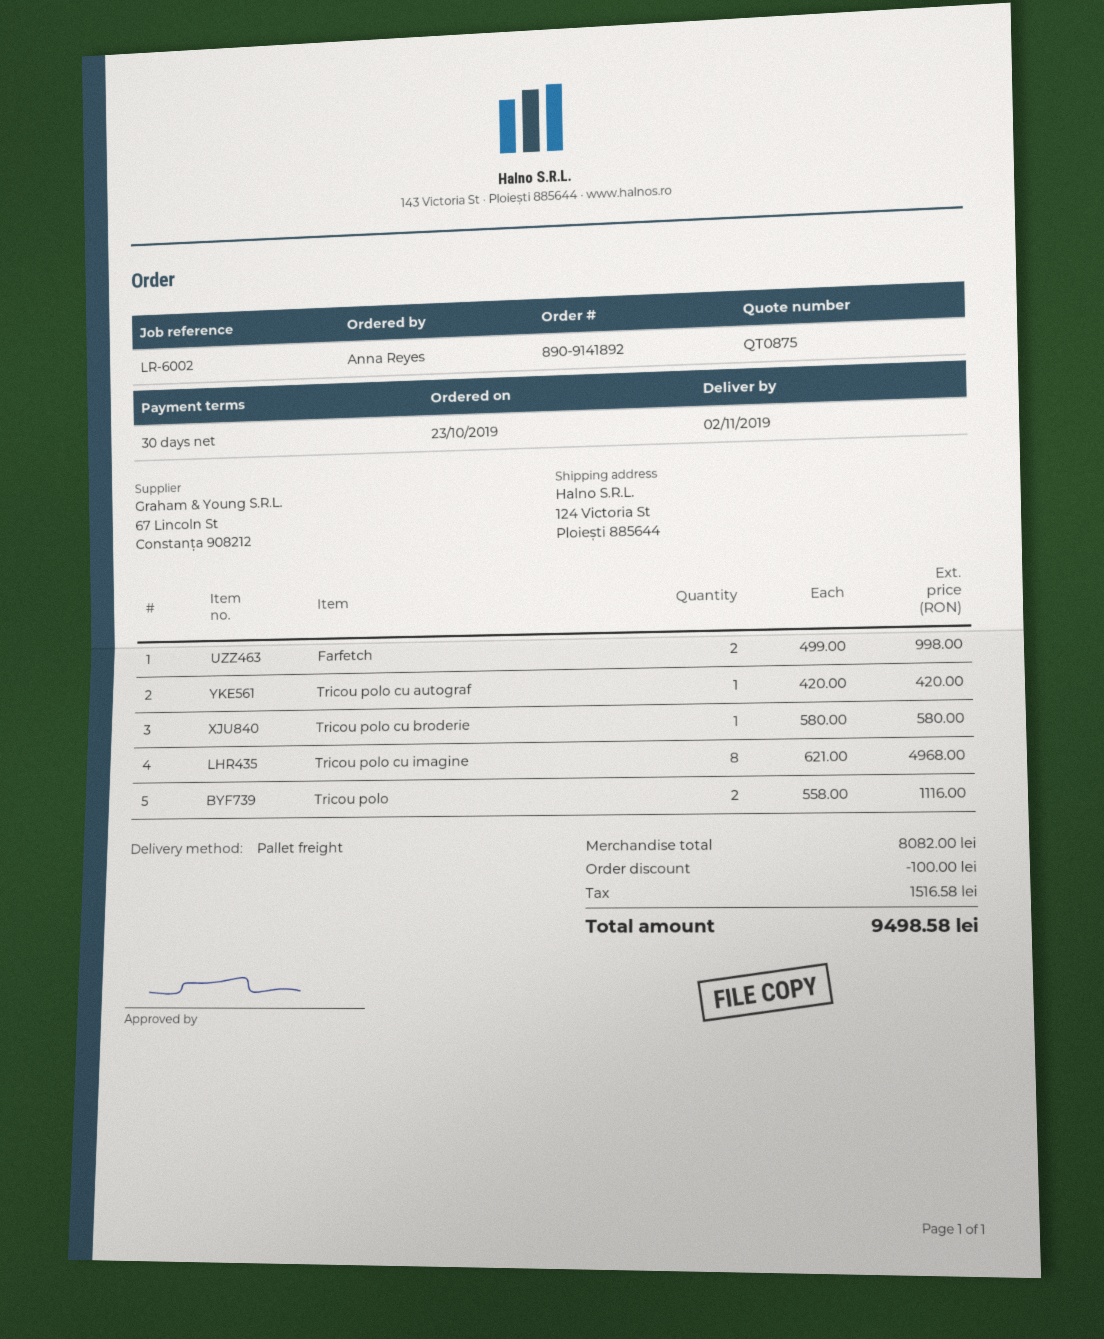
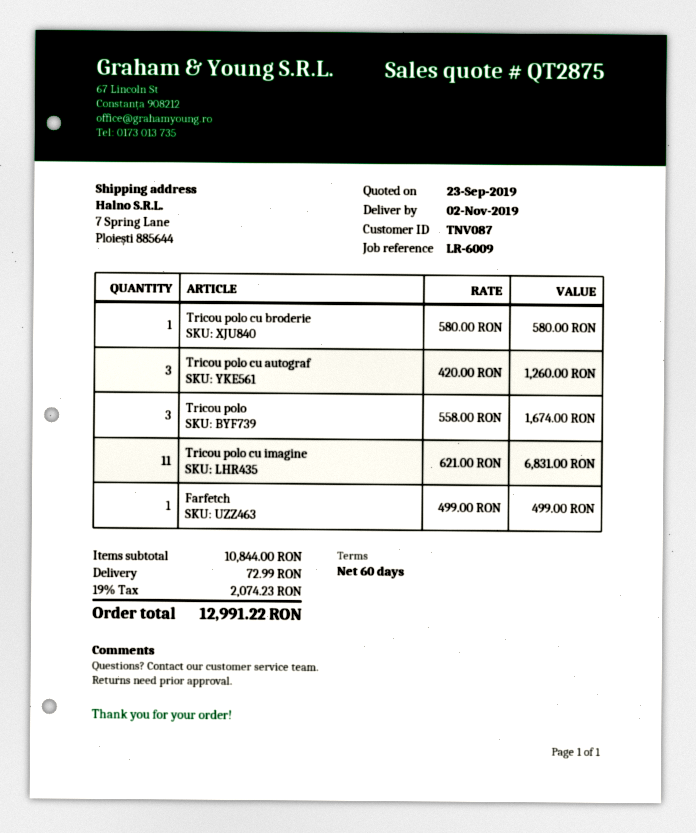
quote number: QT0875 -> QT2875
payment terms: 30 days -> 60 days
reference: LR-6002 -> LR-6009
ship to: 124 Victoria St, Ploiești 885644 -> 7 Spring Lane, Ploiești 885644
Farfetch: 2 x 499.00 = 998.00 -> 1 x 499.00 = 499.00
Tricou polo cu autograf: 1 x 420.00 = 420.00 -> 3 x 420.00 = 1260.00
Tricou polo cu imagine: 8 x 621.00 = 4968.00 -> 11 x 621.00 = 6831.00
Tricou polo: 2 x 558.00 = 1116.00 -> 3 x 558.00 = 1674.00
subtotal: 8082.00 -> 10844.00
discount: 100.00 -> none
shipping: none -> 72.99
tax: 1516.58 -> 2074.23
total: 9498.58 -> 12991.22

